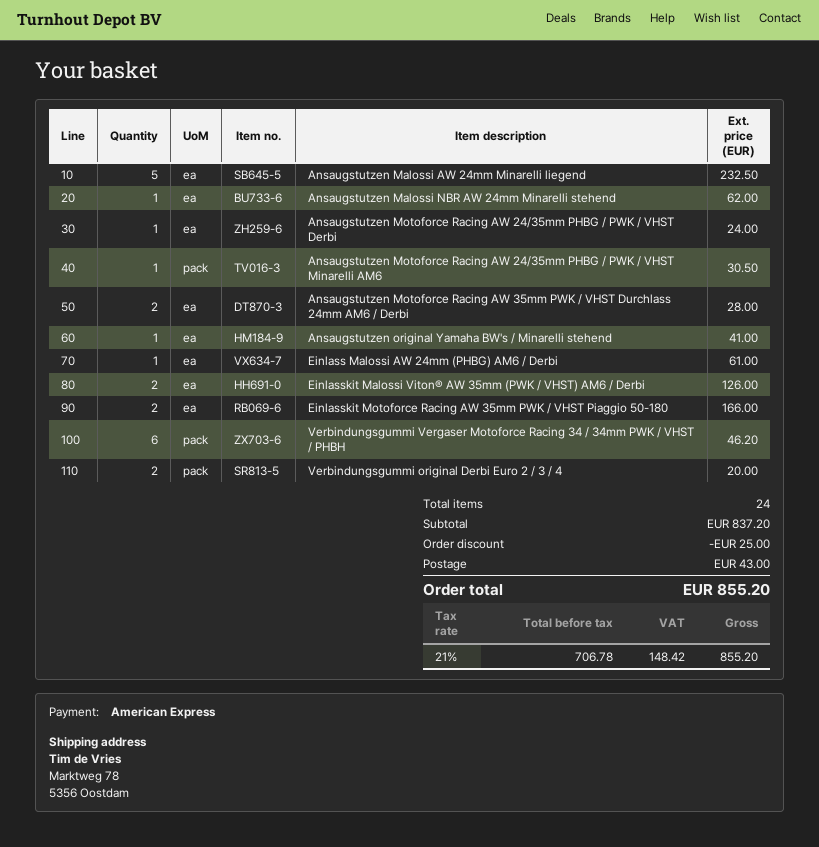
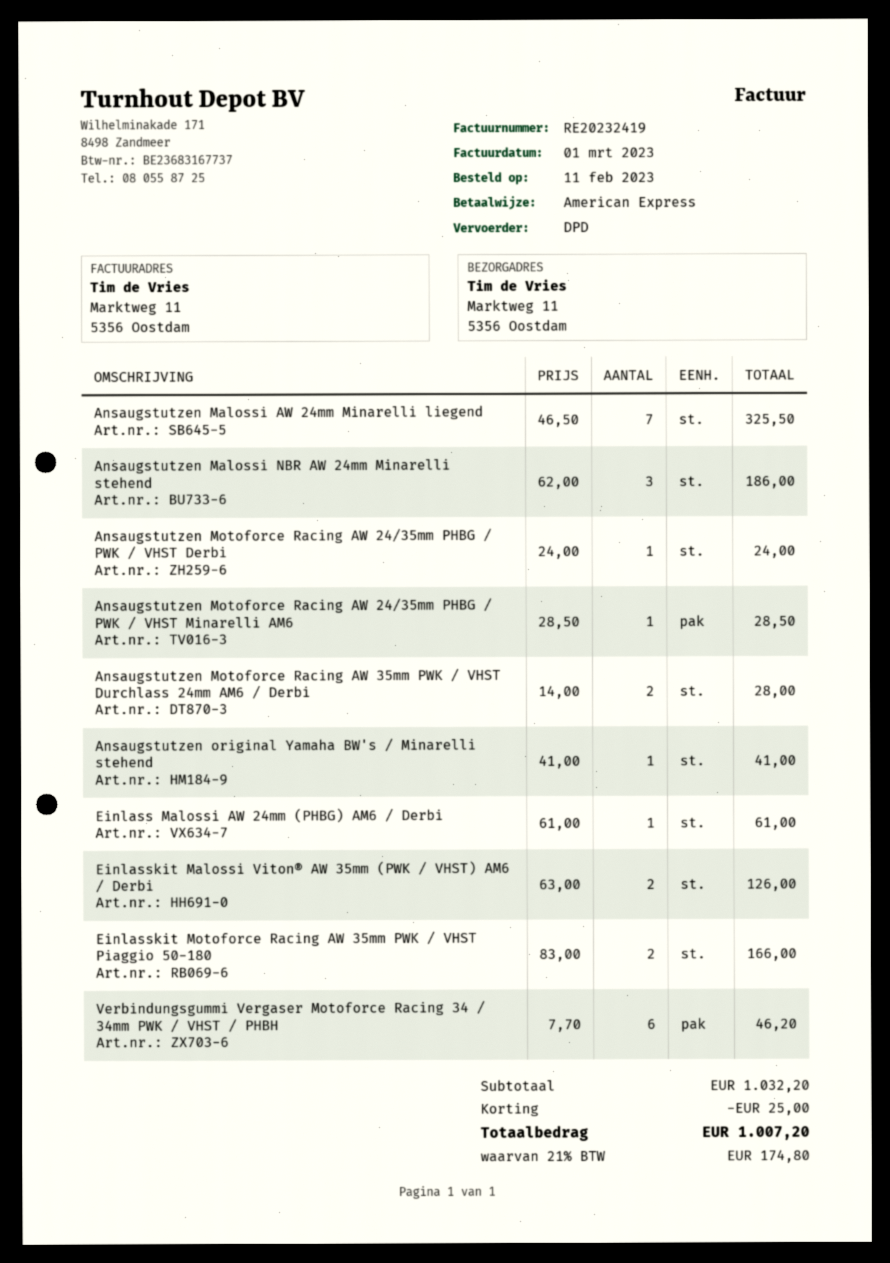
ship to: Marktweg 78, 5356 Oostdam -> Marktweg 11, 5356 Oostdam
Ansaugstutzen Malossi AW 24mm Minarelli liegend: 5 for 232.50 -> 7 for 325.50
Ansaugstutzen Malossi NBR AW 24mm Minarelli stehend: 1 for 62.00 -> 3 for 186.00
Ansaugstutzen Motoforce Racing AW 24/35mm PHBG / PWK / VHST Minarelli AM6: 1 for 30.50 -> 1 for 28.50
Verbindungsgummi original Derbi Euro 2 / 3 / 4: 2 for 20.00 -> none
subtotal: 837.20 -> 1032.20
shipping: 43.00 -> none
tax: 21% = 148.42 -> 21% = 174.80
total: 855.20 -> 1007.20

